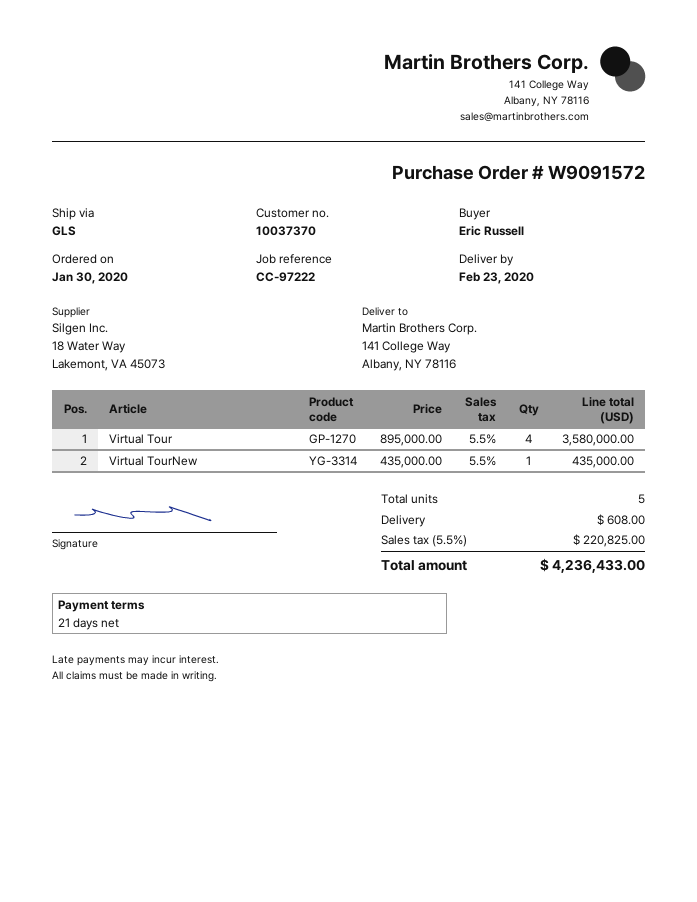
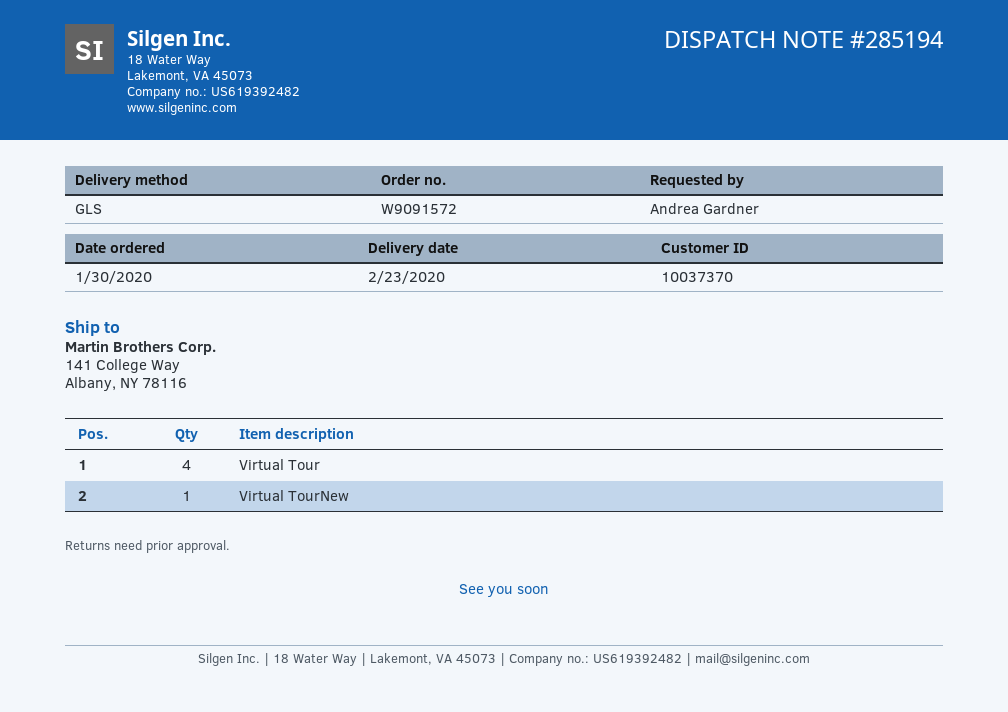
ordered by: Eric Russell -> Andrea Gardner

